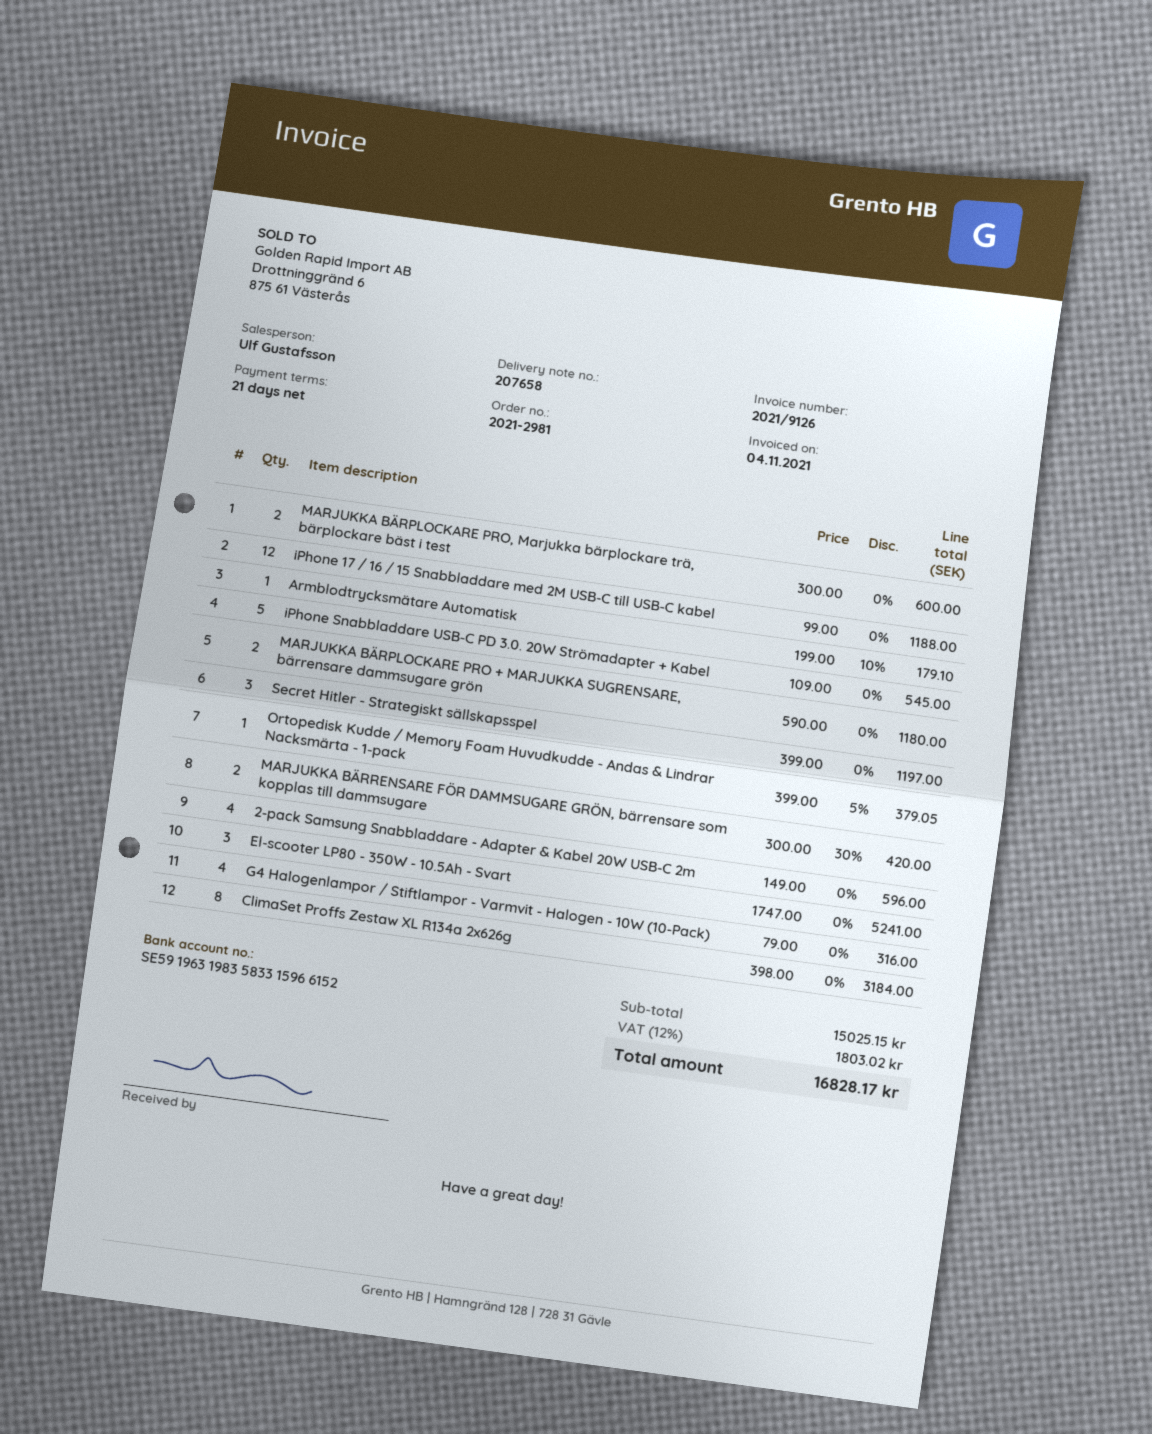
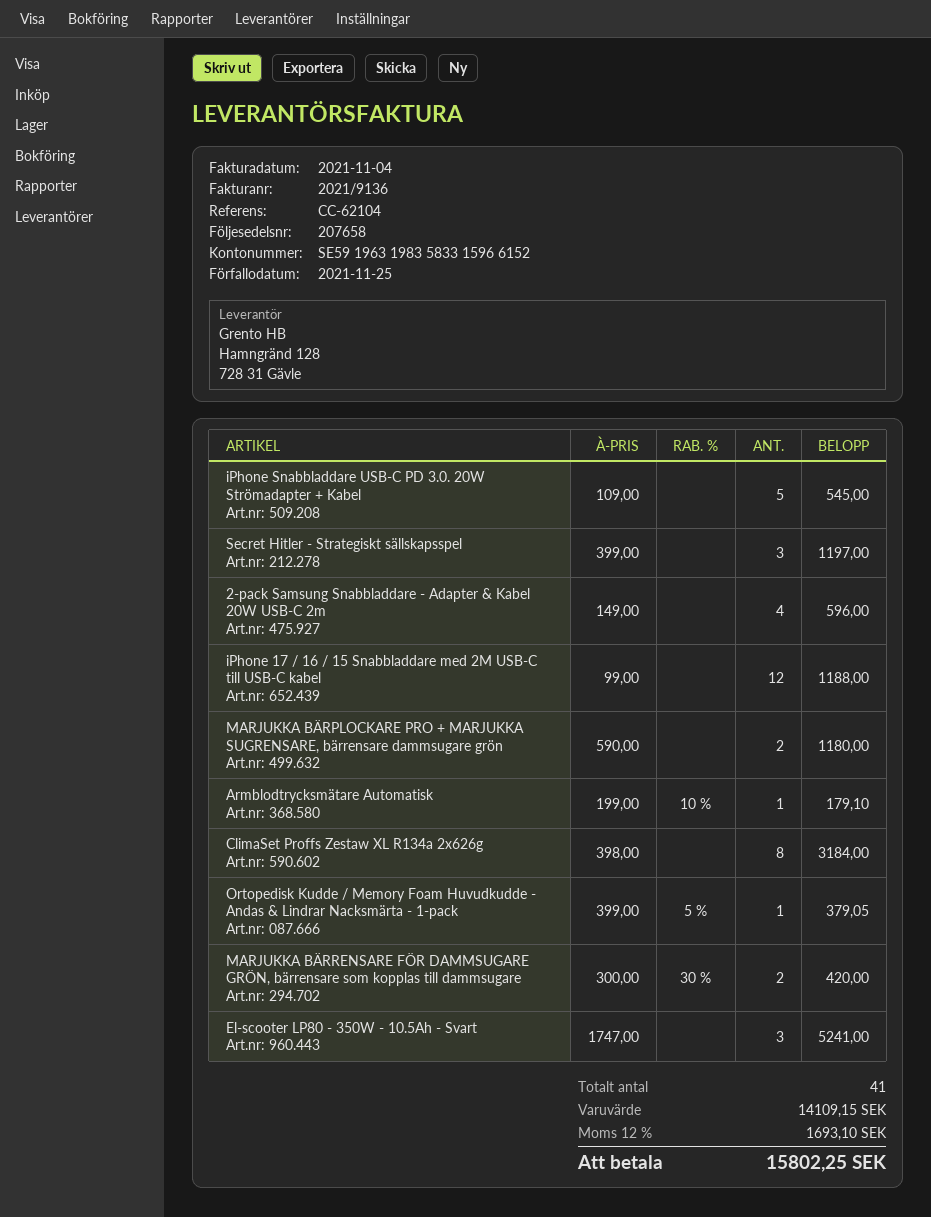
invoice number: 2021/9126 -> 2021/9136
MARJUKKA BÄRPLOCKARE PRO, Marjukka bärplockare trä, bärplockare bäst i test: 2 x 300.00 = 600.00 -> none
G4 Halogenlampor / Stiftlampor - Varmvit - Halogen - 10W (10-Pack): 4 x 79.00 = 316.00 -> none
subtotal: 15025.15 -> 14109.15
tax: 12% = 1803.02 -> 12% = 1693.10
total: 16828.17 -> 15802.25

